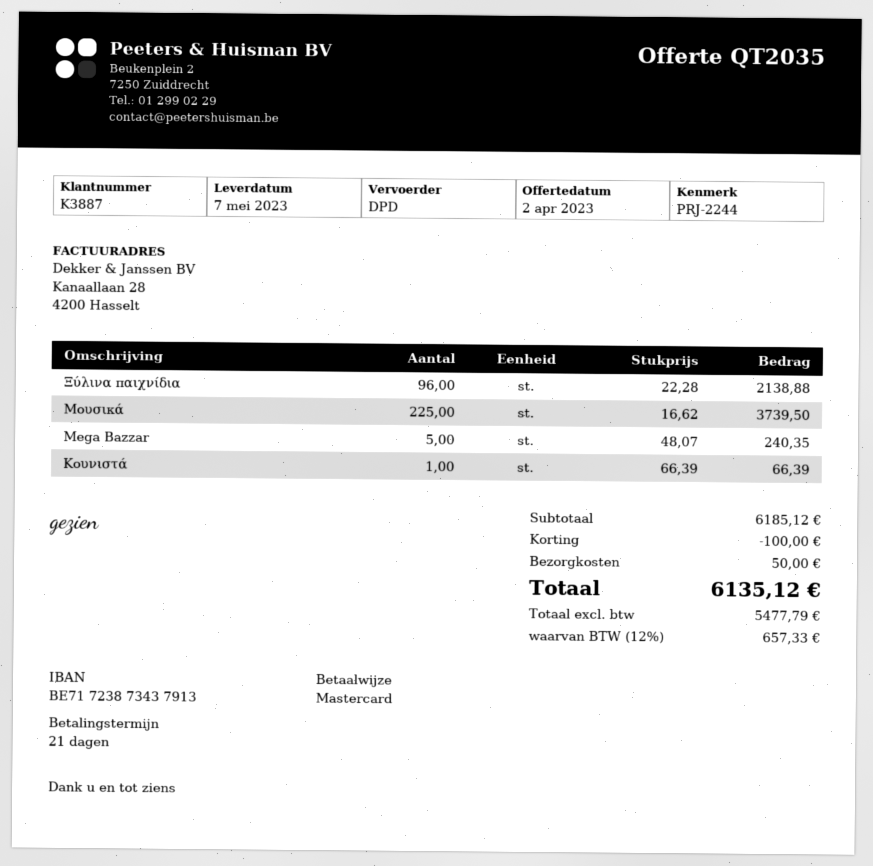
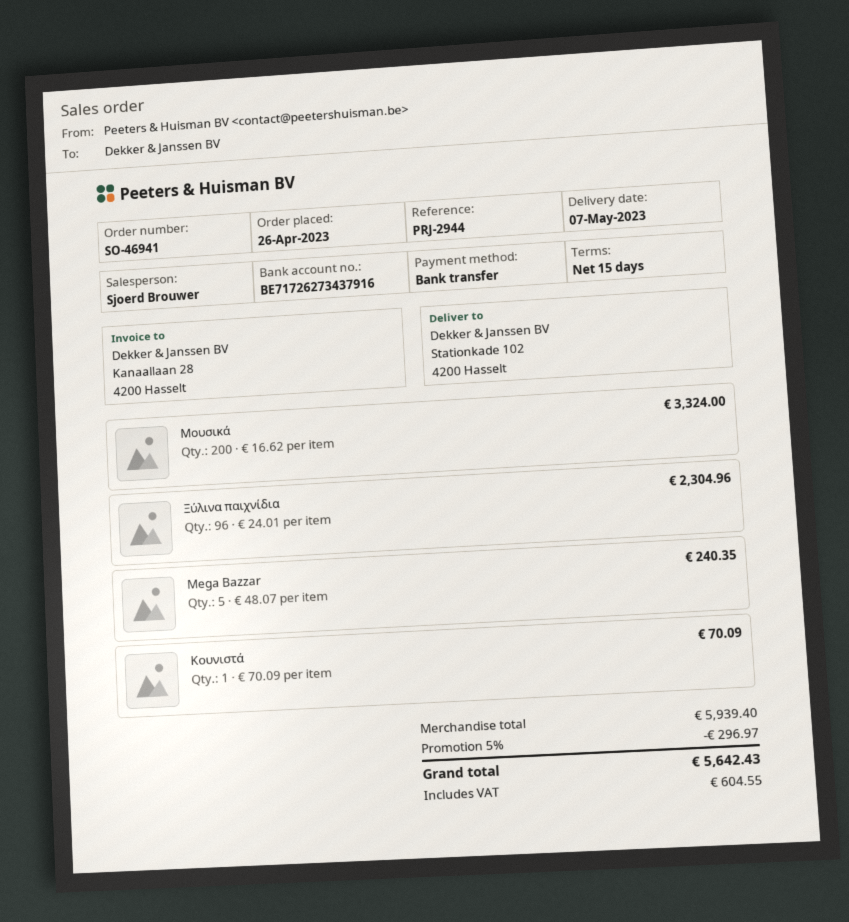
payment terms: 21 days -> 15 days
reference: PRJ-2244 -> PRJ-2944
payment method: Mastercard -> bank transfer
bank account: BE71723873437913 -> BE71726273437916
Ξύλινα παιχνίδια: 96 x 22.28 = 2138.88 -> 96 x 24.01 = 2304.96
Μουσικά: 225 x 16.62 = 3739.50 -> 200 x 16.62 = 3324.00
Κουνιστά: 1 x 66.39 = 66.39 -> 1 x 70.09 = 70.09
subtotal: 6185.12 -> 5939.40
discount: 100.00 -> 296.97
shipping: 50.00 -> none
tax: 657.33 -> 604.55
total: 6135.12 -> 5642.43

